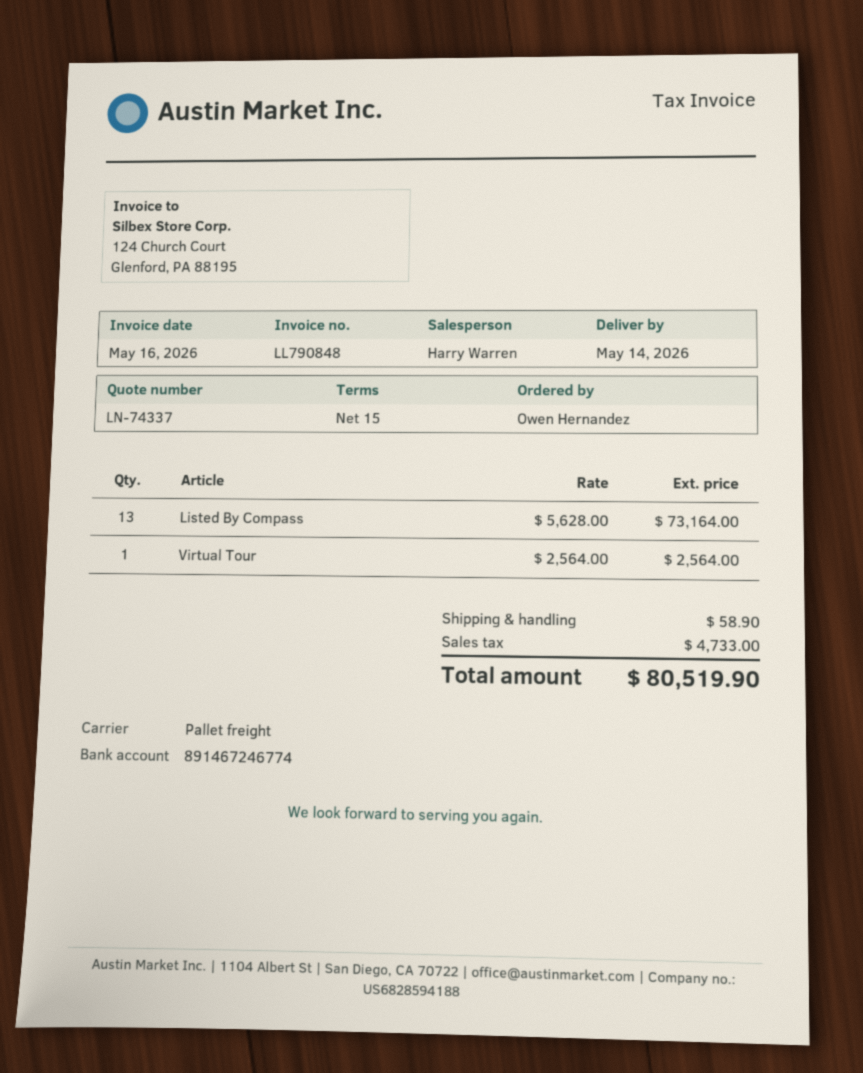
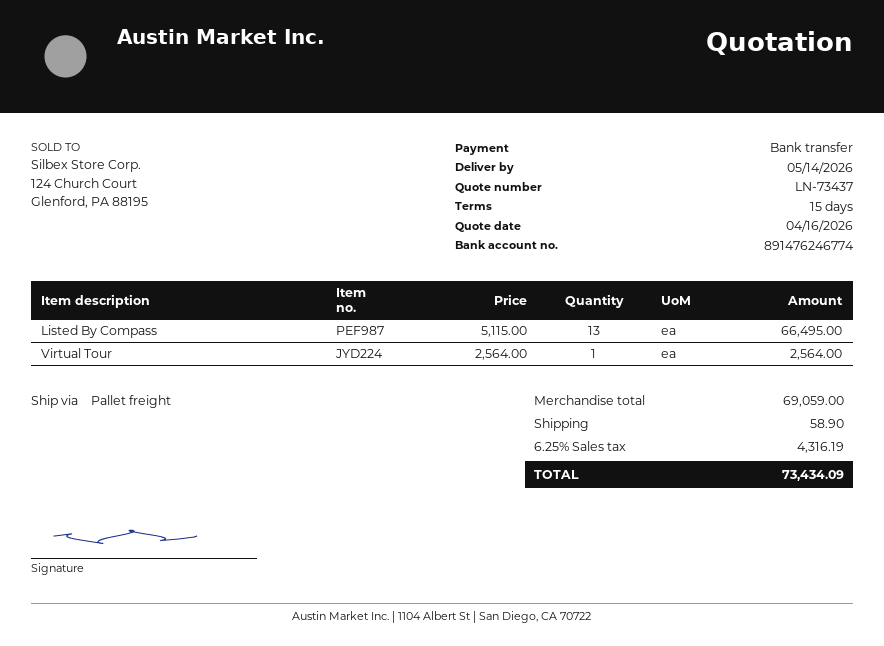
quote number: LN-74337 -> LN-73437
bank account: 891467246774 -> 891476246774
Listed By Compass: 13 x 5628.00 = 73164.00 -> 13 x 5115.00 = 66495.00
tax: 4733.00 -> 4316.19
total: 80519.90 -> 73434.09

